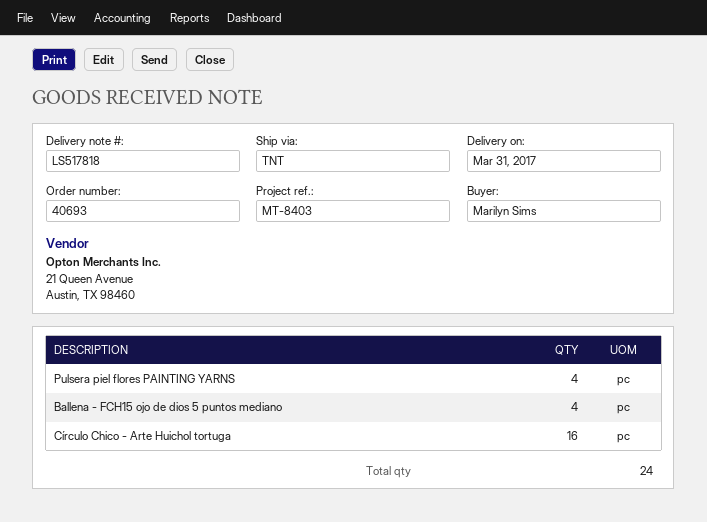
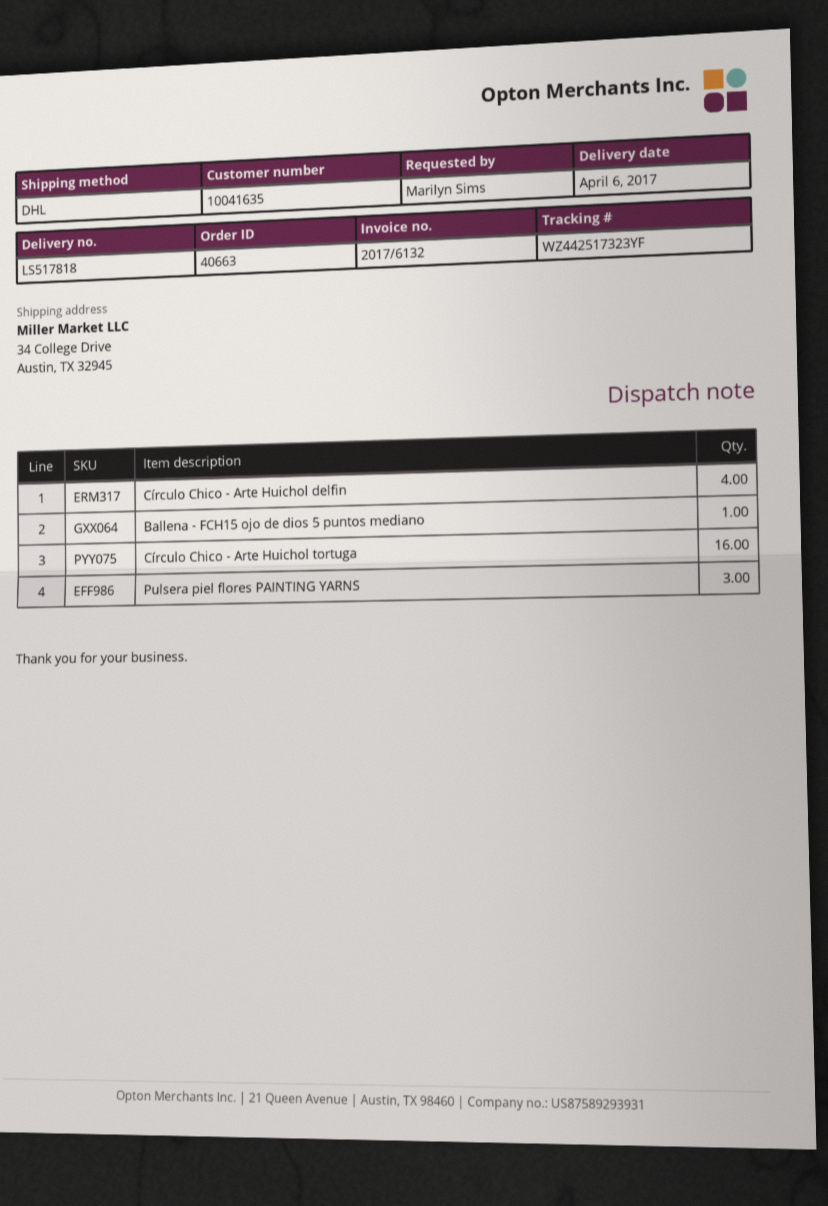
order number: 40693 -> 40663
delivery date: 2017-03-31 -> 2017-04-06
shipping method: TNT -> DHL
Pulsera piel flores PAINTING YARNS: 4 -> 3
Ballena - FCH15 ojo de dios 5 puntos mediano: 4 -> 1
Círculo Chico - Arte Huichol delfin: none -> 4

